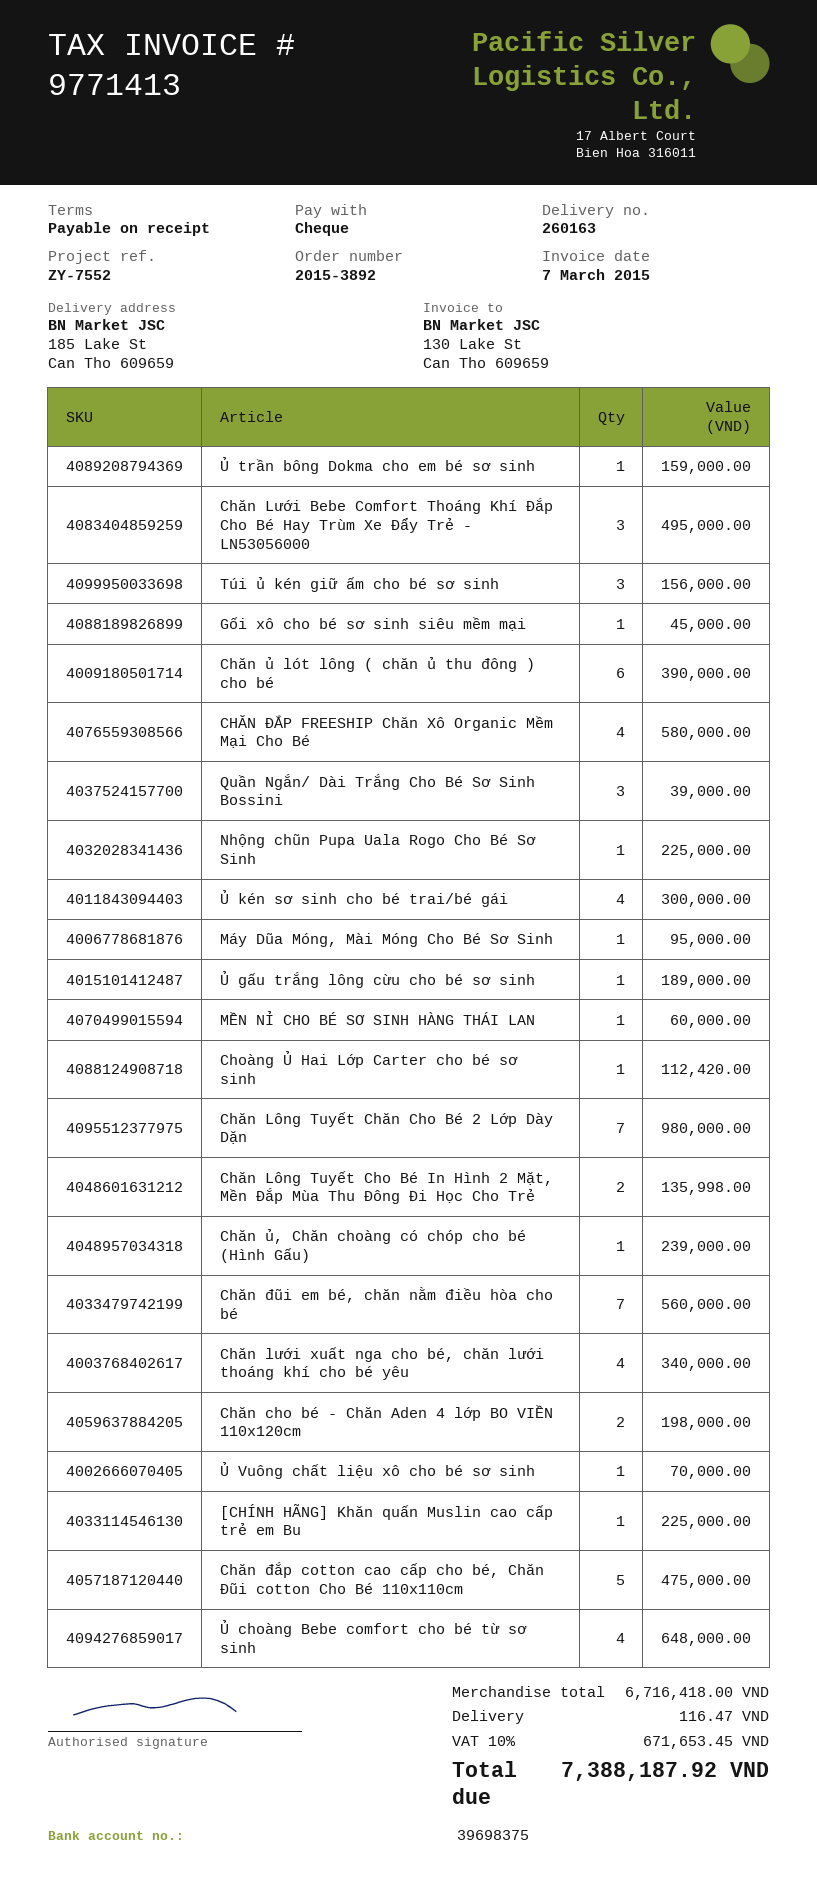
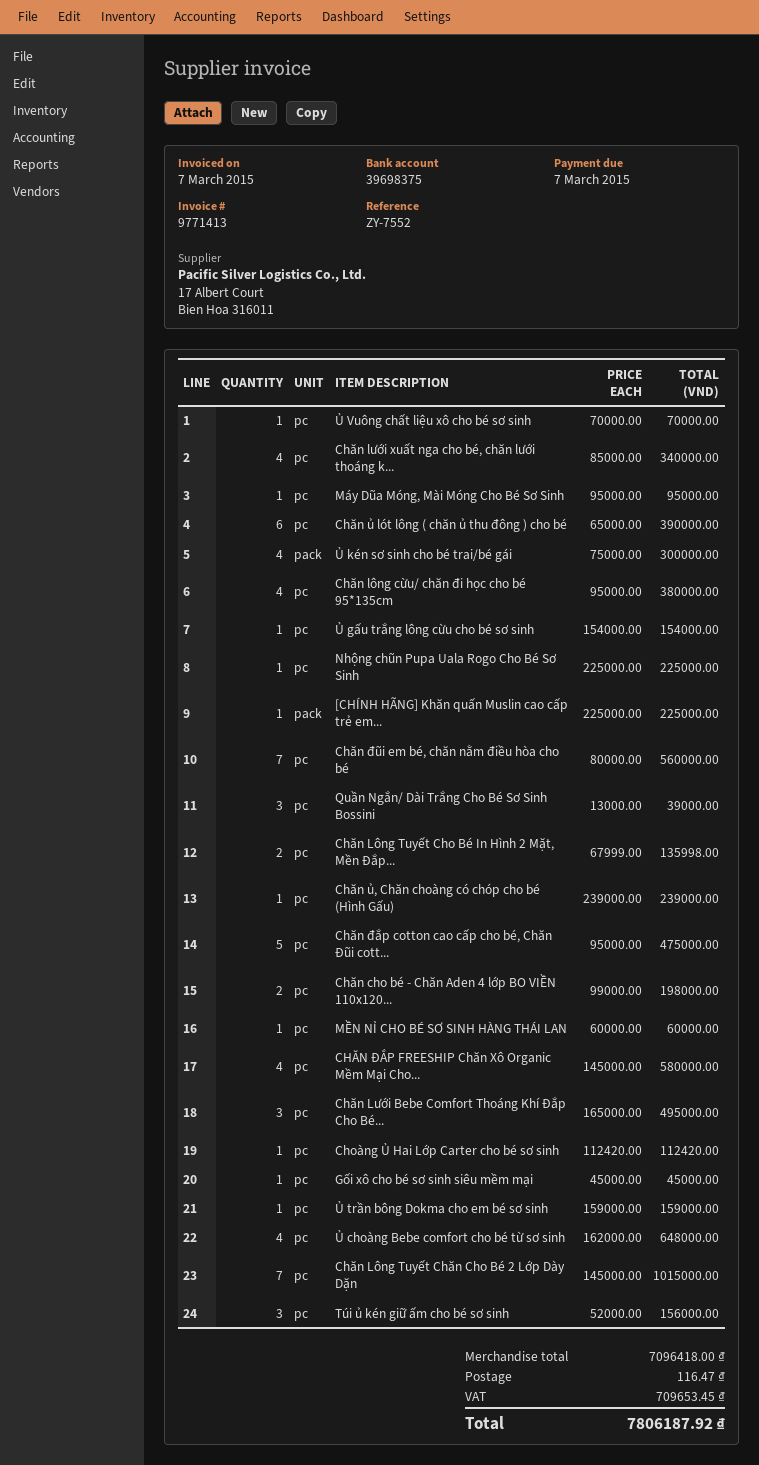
Ủ gấu trắng lông cừu cho bé sơ sinh: 1 for 189000.00 -> 1 for 154000.00
Chăn Lông Tuyết Chăn Cho Bé 2 Lớp Dày Dặn: 7 for 980000.00 -> 7 for 1015000.00
Chăn lông cừu/ chăn đi học cho bé 95*135cm: none -> 4 for 380000.00
subtotal: 6716418.00 -> 7096418.00
tax: 671653.45 -> 709653.45
total: 7388187.92 -> 7806187.92

